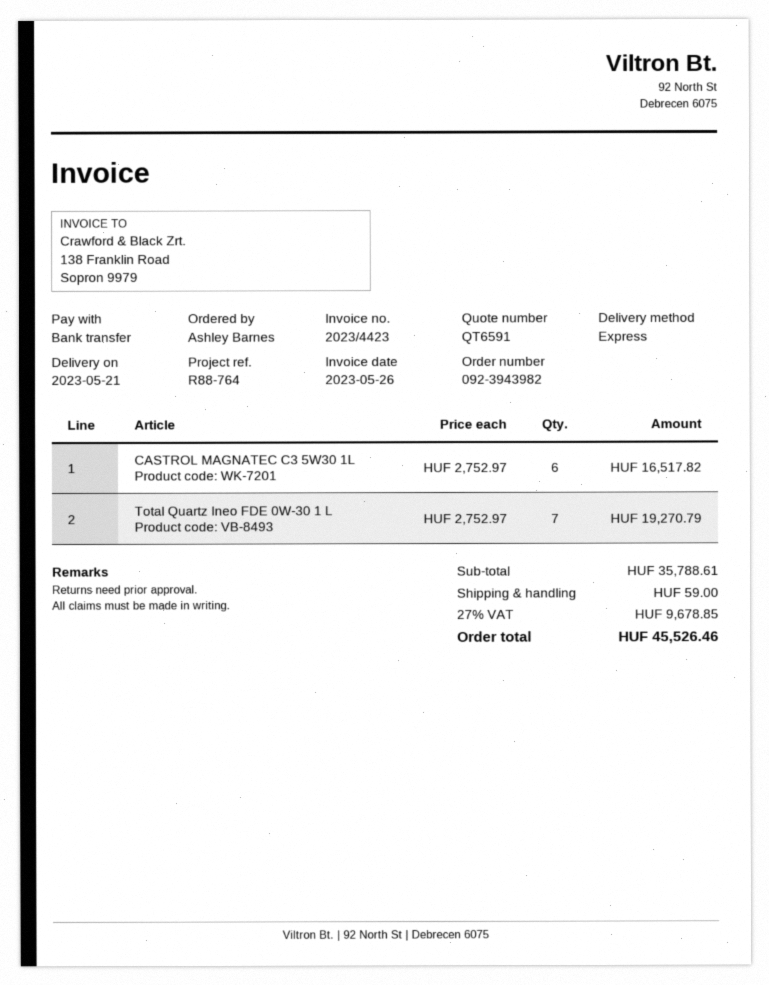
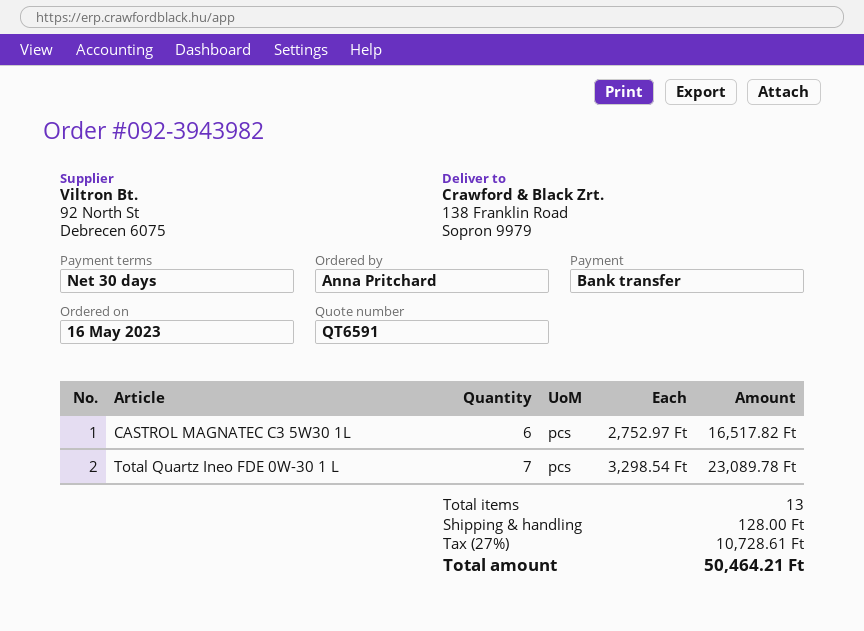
ordered by: Ashley Barnes -> Anna Pritchard
Total Quartz Ineo FDE 0W-30 1 L: 7 x 2752.97 = 19270.79 -> 7 x 3298.54 = 23089.78
shipping: 59.00 -> 128.00
tax: 27% = 9678.85 -> 27% = 10728.61
total: 45526.46 -> 50464.21

